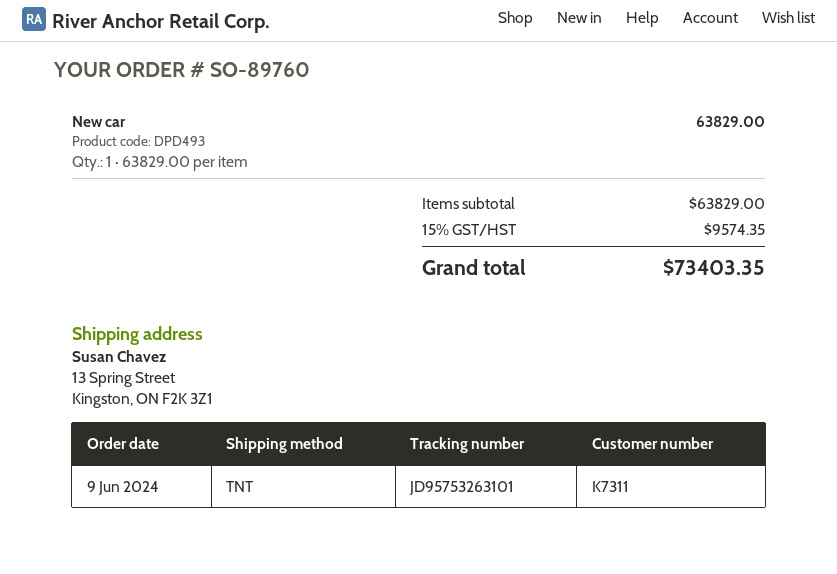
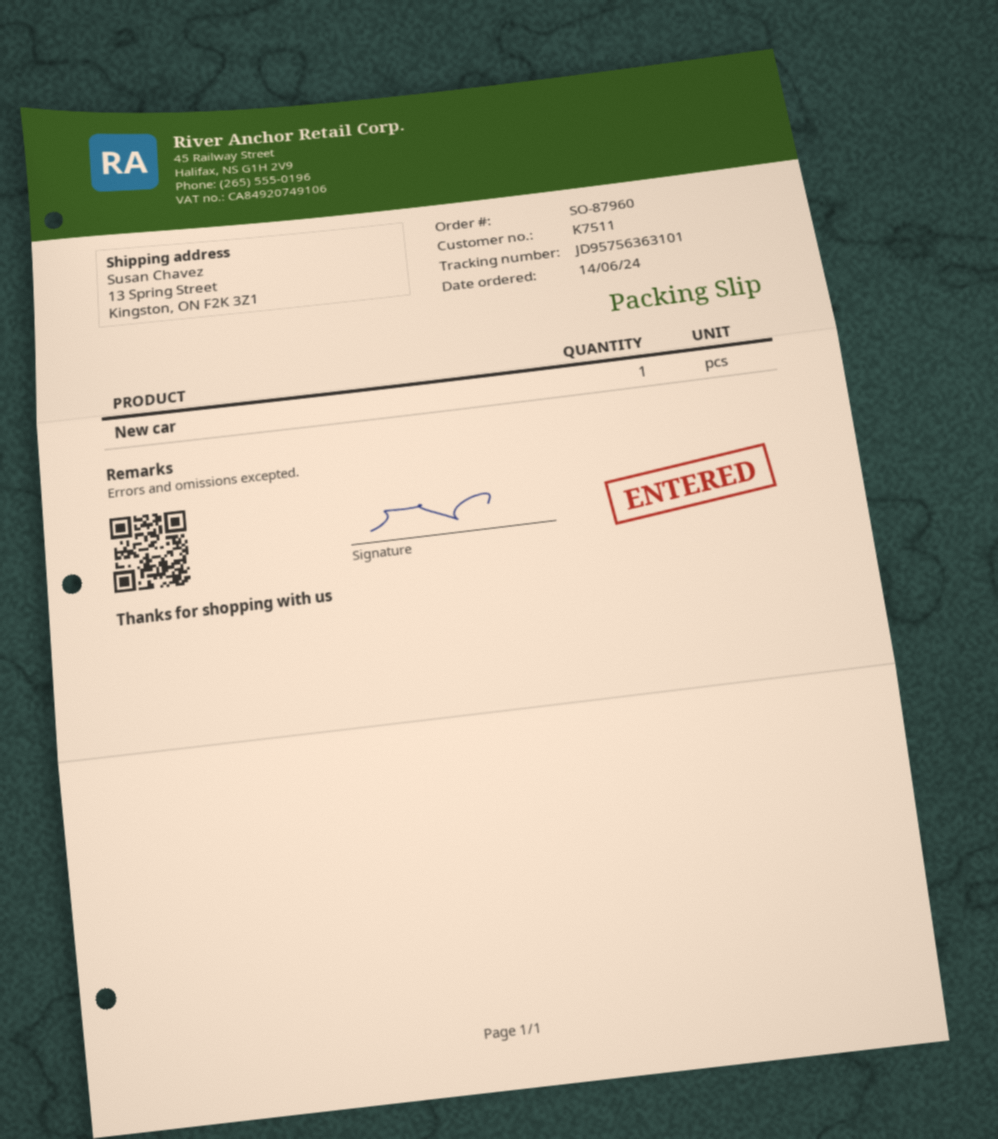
order number: SO-89760 -> SO-87960
order date: 2024-06-09 -> 2024-06-14
customer number: K7311 -> K7511
tracking number: JD95753263101 -> JD95756363101

